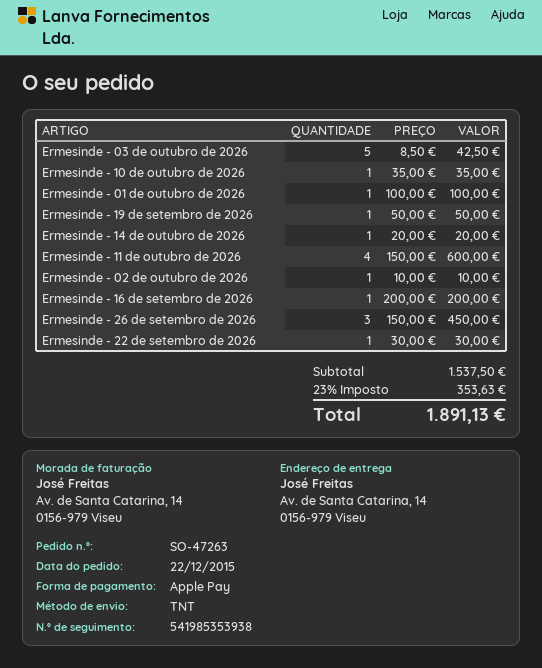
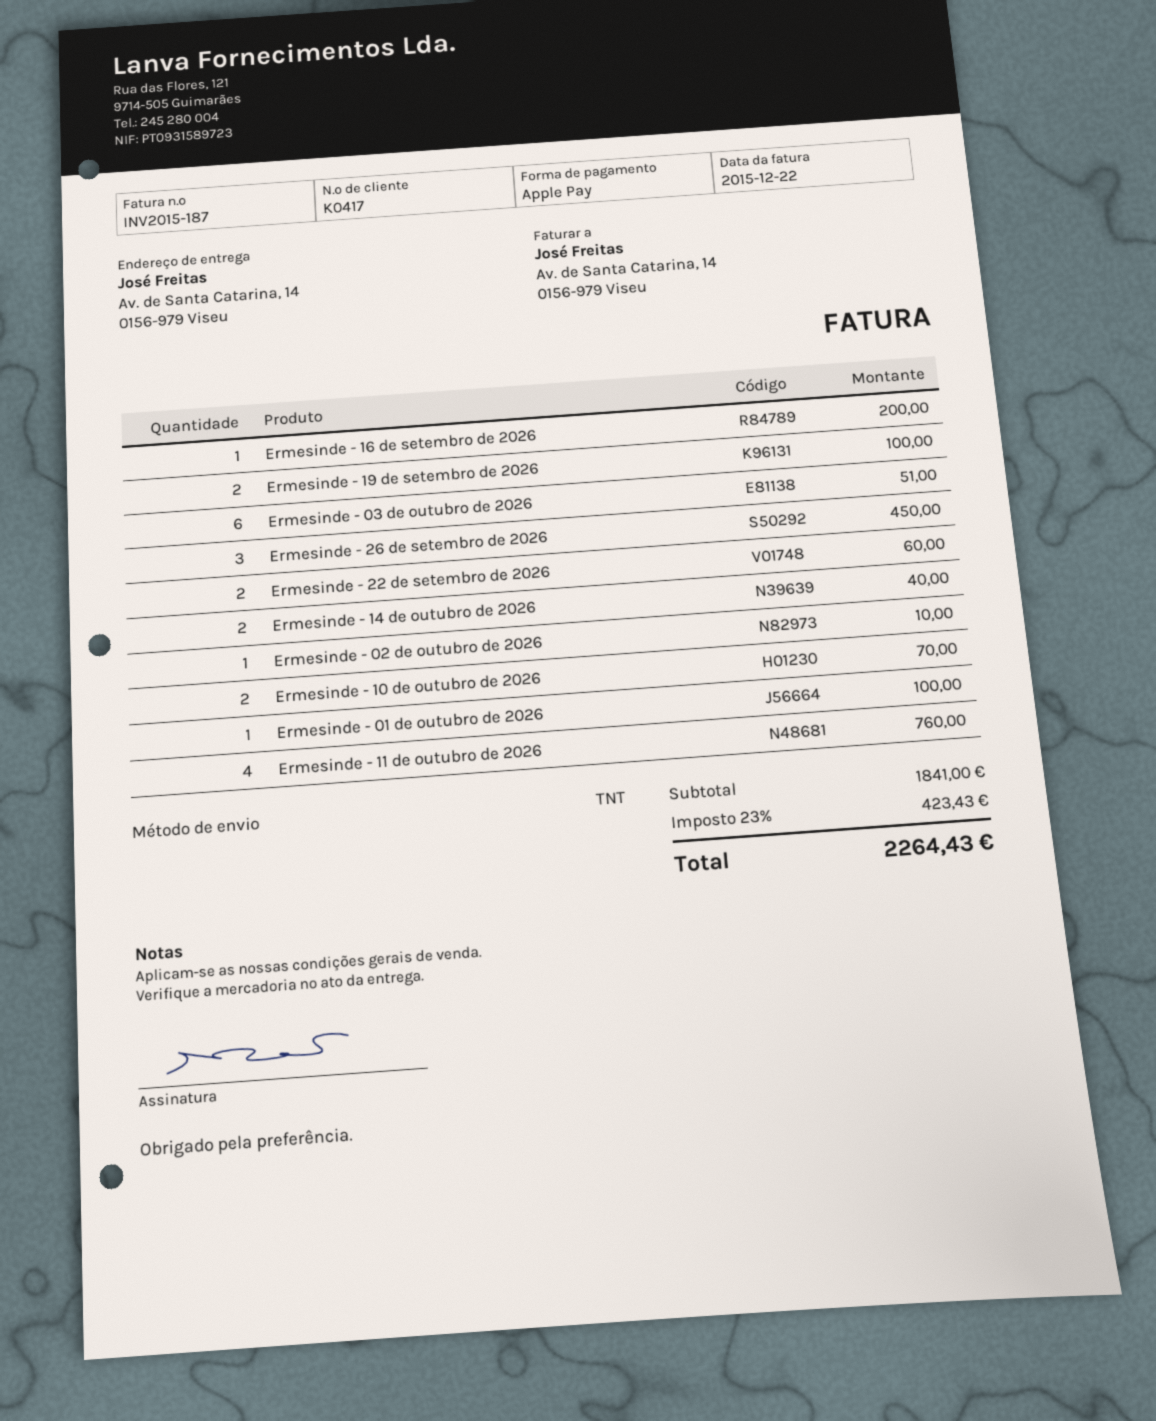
Ermesinde - 03 de outubro de 2026: 5 for 42.50 -> 6 for 51.00
Ermesinde - 10 de outubro de 2026: 1 for 35.00 -> 2 for 70.00
Ermesinde - 19 de setembro de 2026: 1 for 50.00 -> 2 for 100.00
Ermesinde - 14 de outubro de 2026: 1 for 20.00 -> 2 for 40.00
Ermesinde - 11 de outubro de 2026: 4 for 600.00 -> 4 for 760.00
Ermesinde - 22 de setembro de 2026: 1 for 30.00 -> 2 for 60.00
subtotal: 1537.50 -> 1841.00
tax: 23% = 353.63 -> 23% = 423.43
total: 1891.13 -> 2264.43

